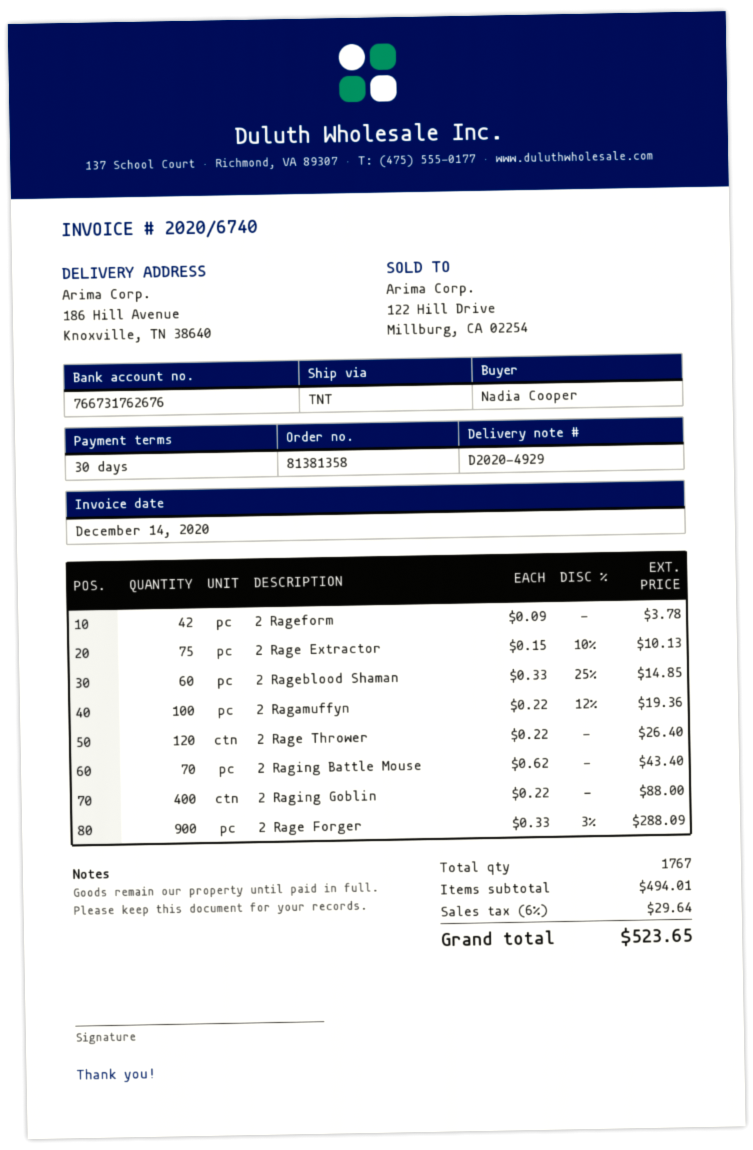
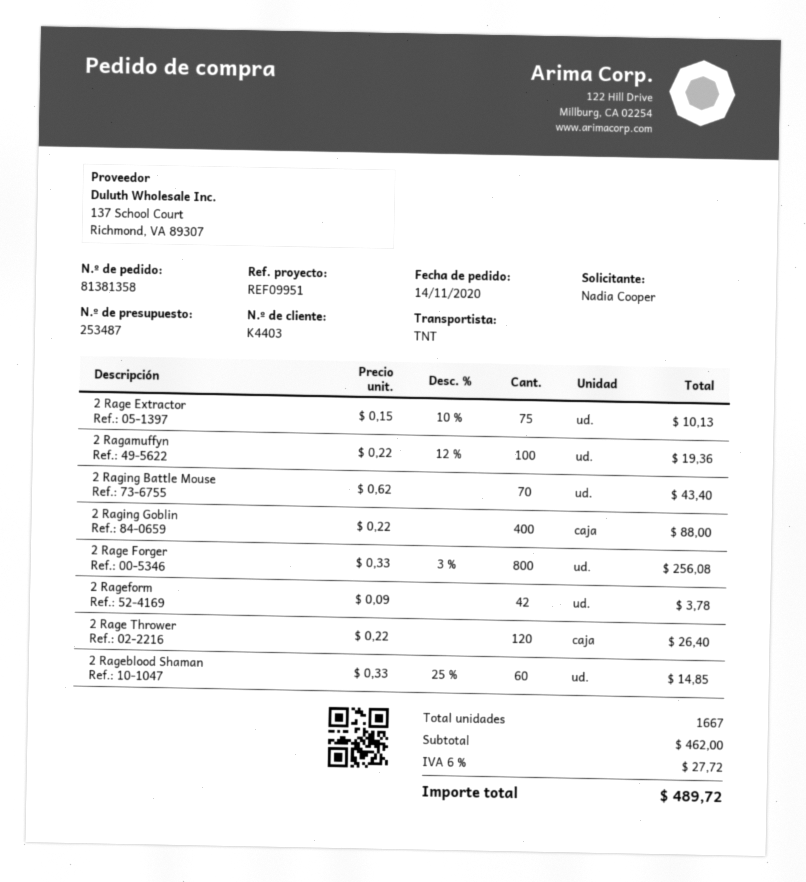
2 Rage Forger: 900 x 0.33 - 3% = 288.09 -> 800 x 0.33 - 3% = 256.08
total quantity: 1767 -> 1667
subtotal: 494.01 -> 462.00
tax: 6% = 29.64 -> 6% = 27.72
total: 523.65 -> 489.72

